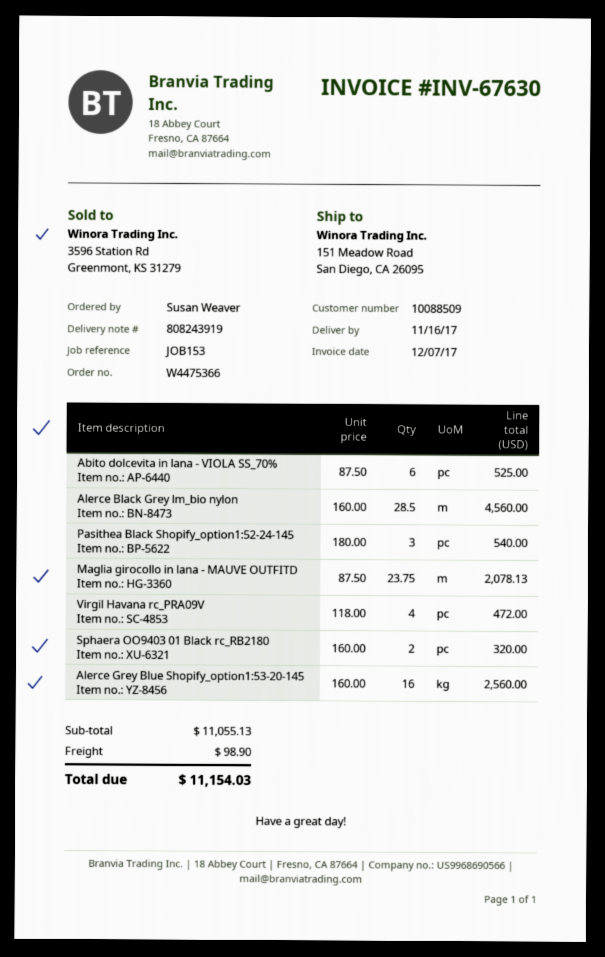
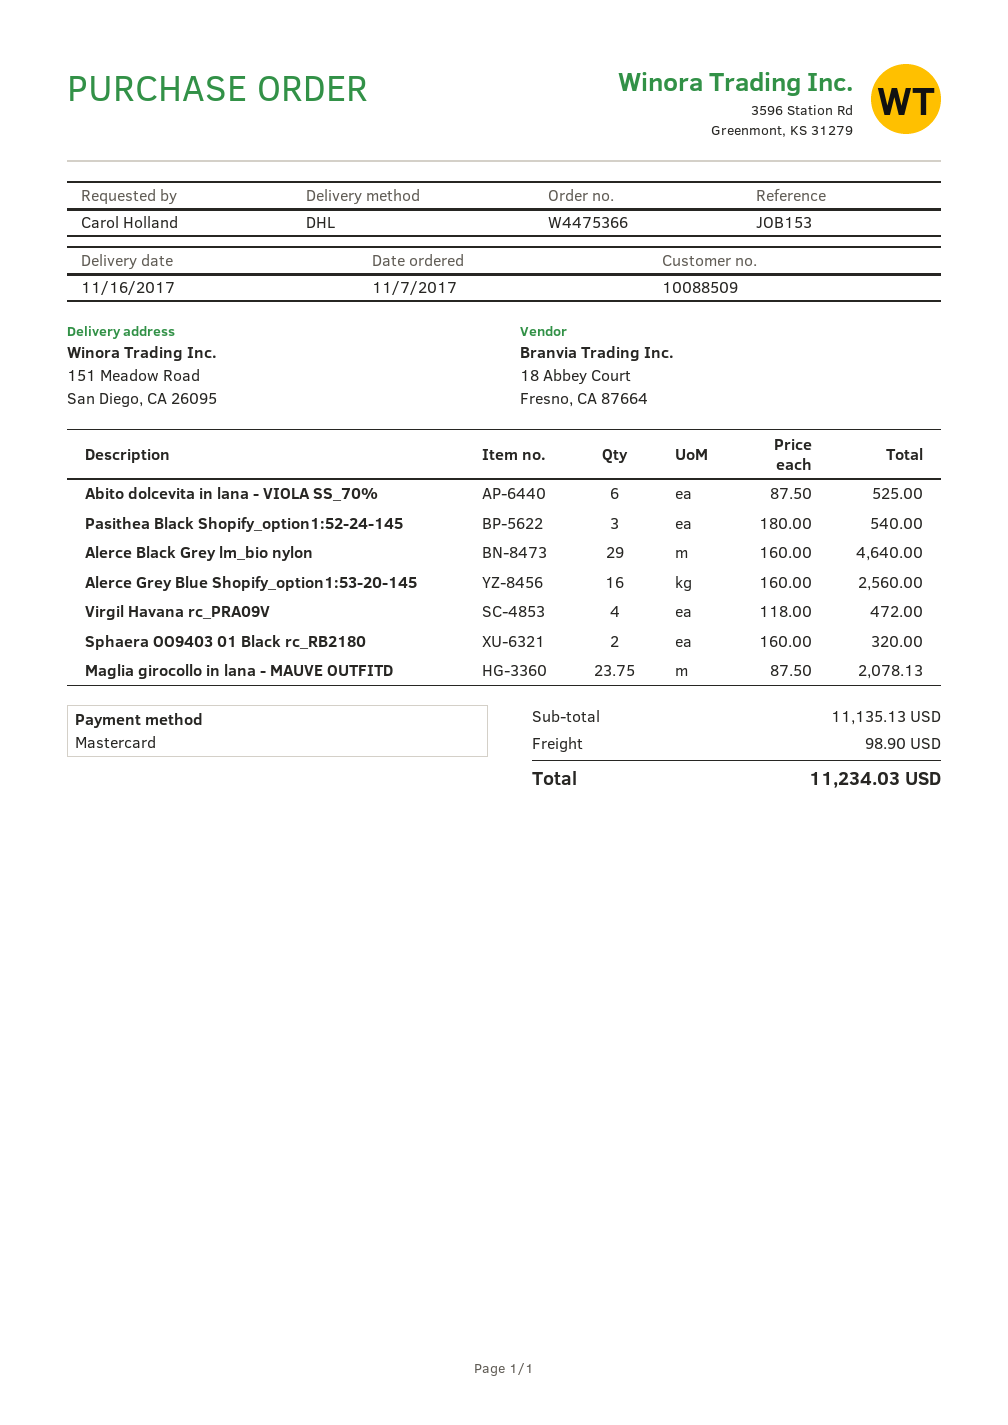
ordered by: Susan Weaver -> Carol Holland
Alerce Black Grey lm_bio nylon: 28.5 x 160.00 = 4560.00 -> 29 x 160.00 = 4640.00
subtotal: 11055.13 -> 11135.13
total: 11154.03 -> 11234.03

